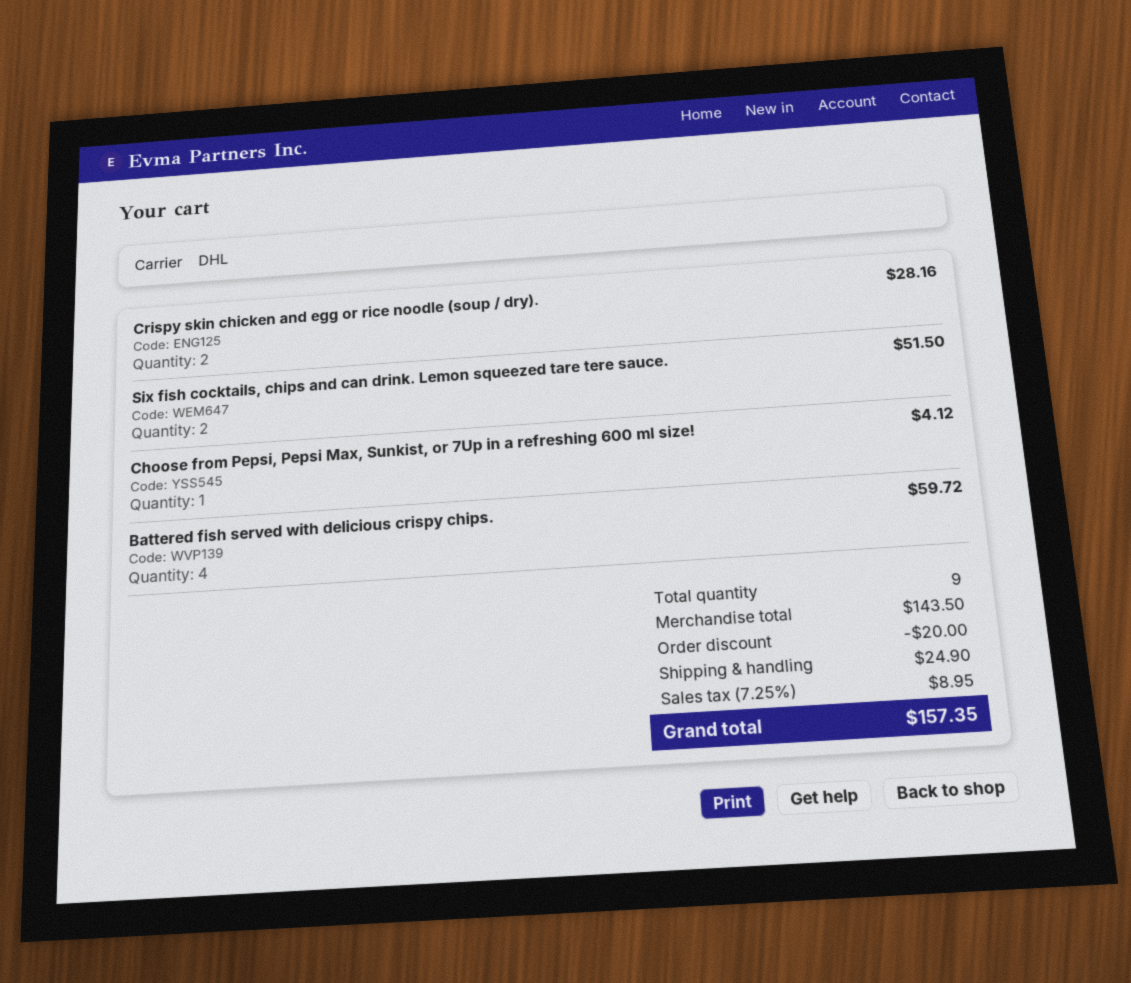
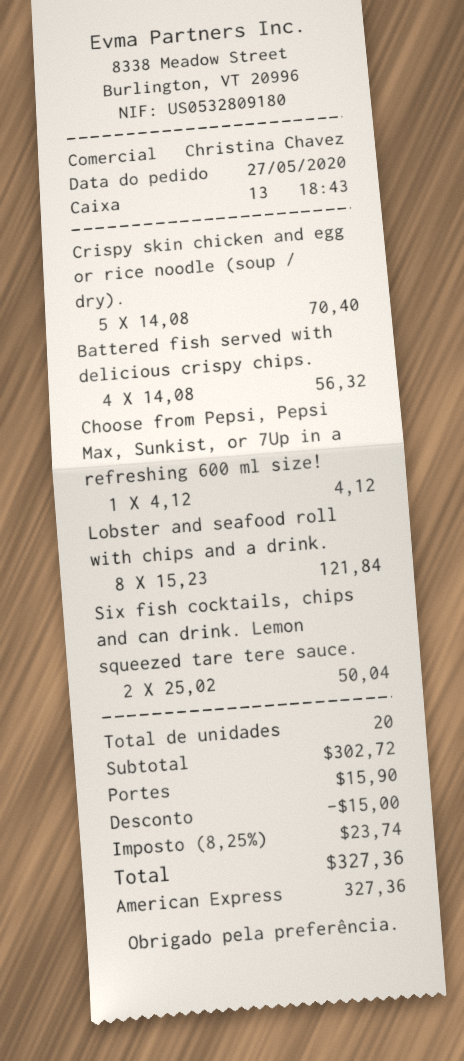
Crispy skin chicken and egg or rice noodle (soup / dry).: 2 for 28.16 -> 5 for 70.40
Six fish cocktails, chips and can drink. Lemon squeezed tare tere sauce.: 2 for 51.50 -> 2 for 50.04
Battered fish served with delicious crispy chips.: 4 for 59.72 -> 4 for 56.32
Lobster and seafood roll with chips and a drink.: none -> 8 for 121.84
total quantity: 9 -> 20
subtotal: 143.50 -> 302.72
discount: 20.00 -> 15.00
shipping: 24.90 -> 15.90
tax: 7.25% = 8.95 -> 8.25% = 23.74
total: 157.35 -> 327.36

